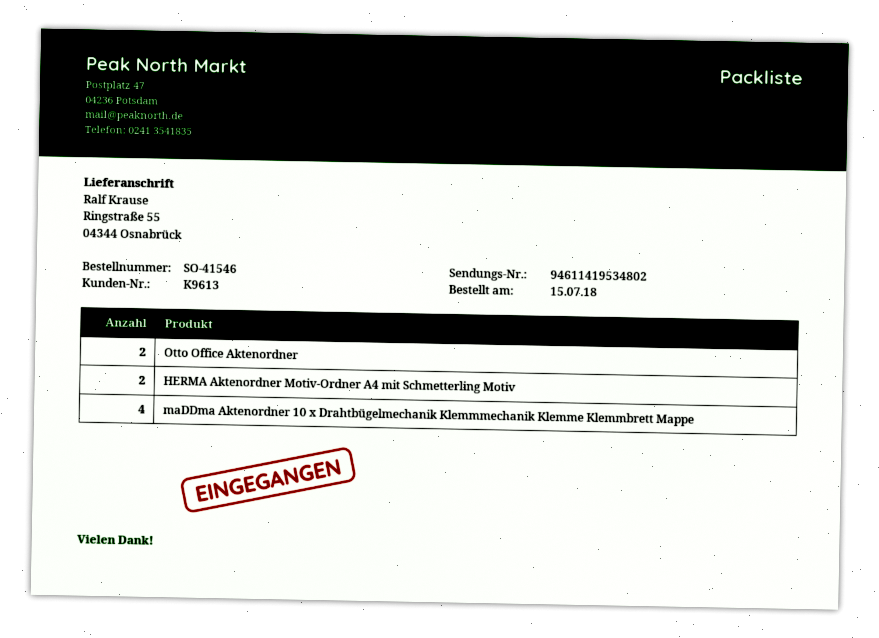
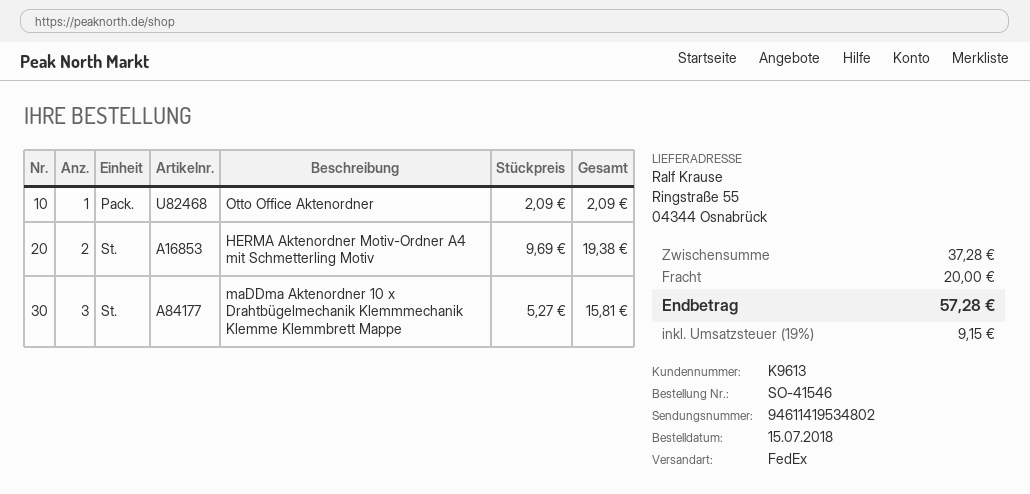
Otto Office Aktenordner: 2 -> 1
maDDma Aktenordner 10 x Drahtbügelmechanik Klemmmechanik Klemme Klemmbrett Mappe: 4 -> 3

